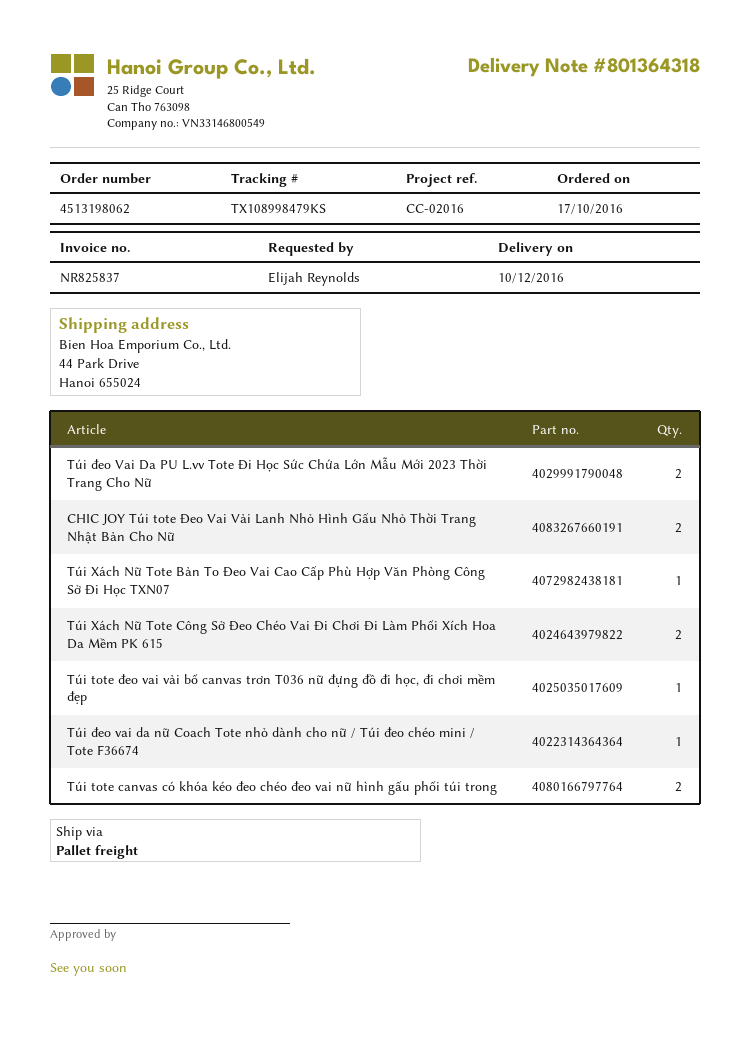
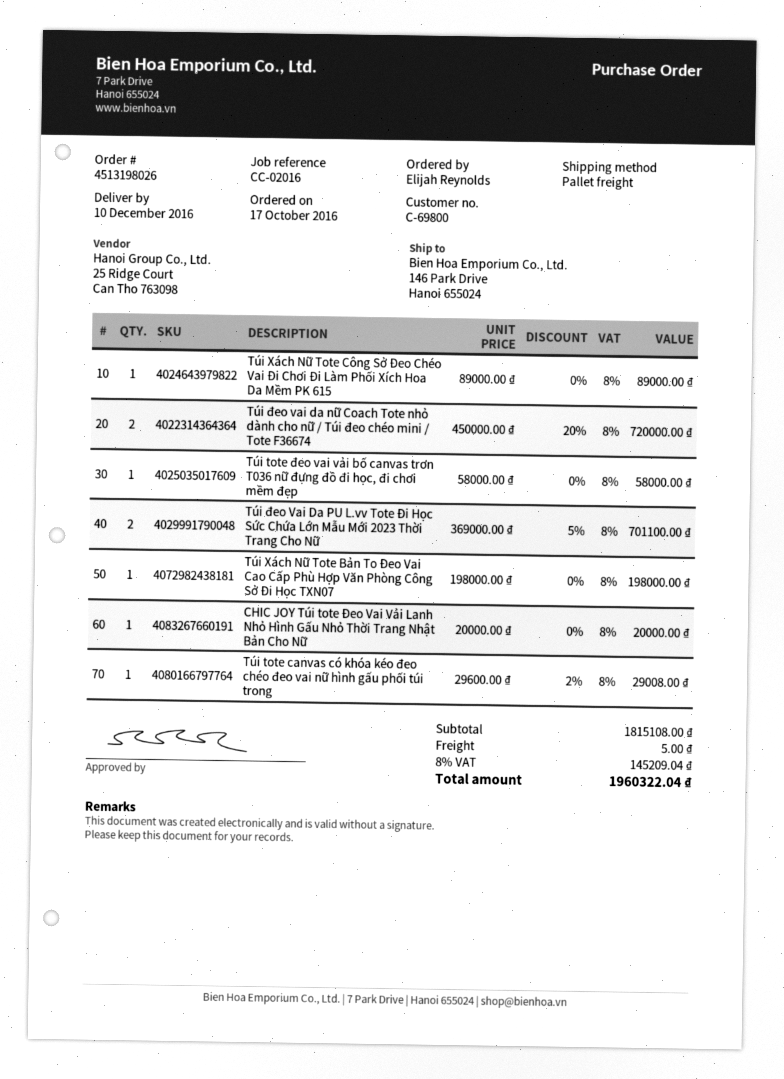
order number: 4513198062 -> 4513198026
ship to: 44 Park Drive, Hanoi 655024 -> 146 Park Drive, Hanoi 655024
CHIC JOY Túi tote Đeo Vai Vải Lanh Nhỏ Hình Gấu Nhỏ Thời Trang Nhật Bản Cho Nữ: 2 -> 1
Túi Xách Nữ Tote Công Sở Đeo Chéo Vai Đi Chơi Đi Làm Phối Xích Hoa Da Mềm PK 615: 2 -> 1
Túi đeo vai da nữ Coach Tote nhỏ dành cho nữ / Túi đeo chéo mini / Tote F36674: 1 -> 2
Túi tote canvas có khóa kéo đeo chéo đeo vai nữ hình gấu phối túi trong: 2 -> 1

